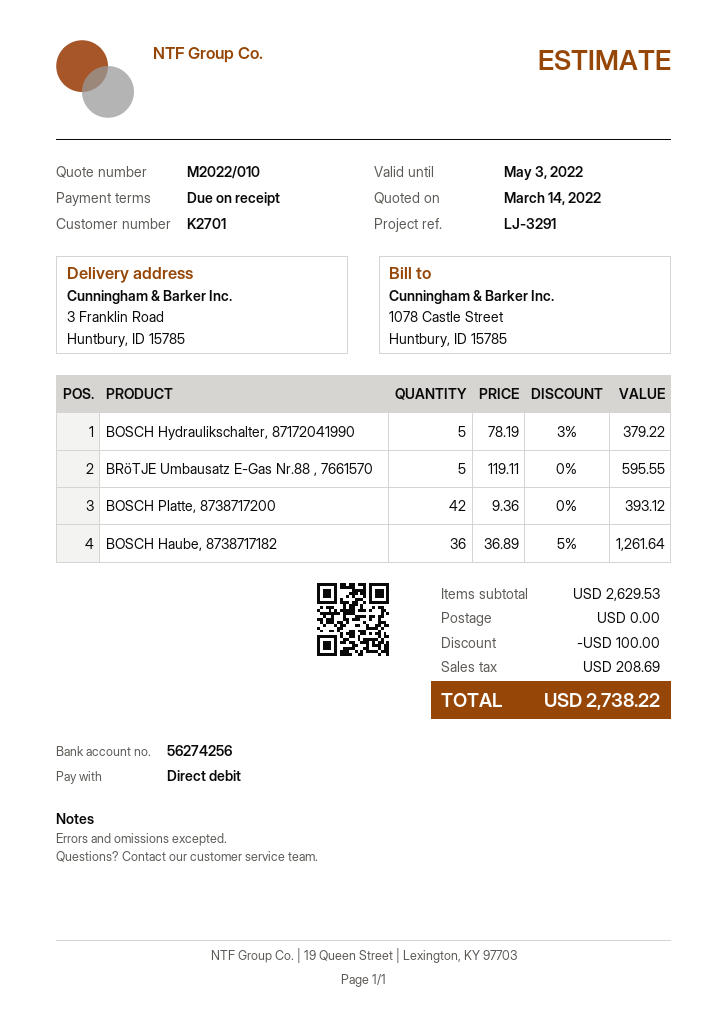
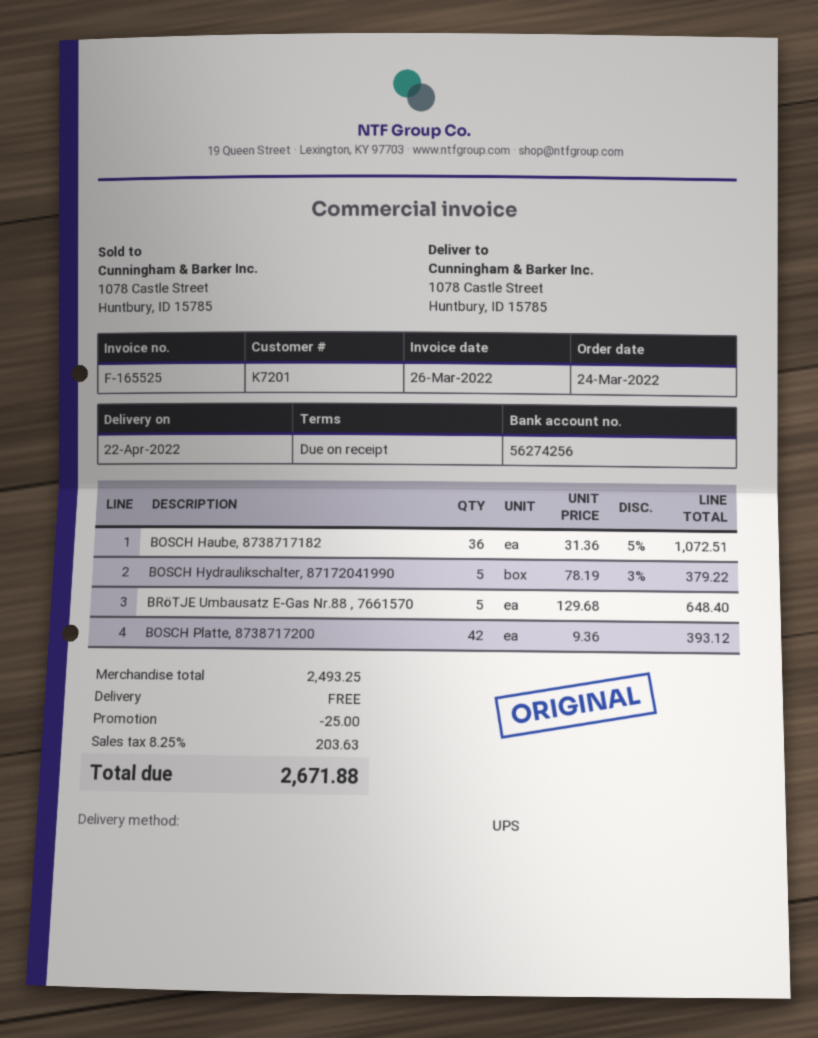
customer number: K2701 -> K7201
ship to: 3 Franklin Road, Huntbury, ID 15785 -> 1078 Castle Street, Huntbury, ID 15785
BRöTJE Umbausatz E-Gas Nr.88 , 7661570: 5 x 119.11 = 595.55 -> 5 x 129.68 = 648.40
BOSCH Haube, 8738717182: 36 x 36.89 - 5% = 1261.64 -> 36 x 31.36 - 5% = 1072.51
subtotal: 2629.53 -> 2493.25
discount: 100.00 -> 25.00
tax: 208.69 -> 203.63
total: 2738.22 -> 2671.88

